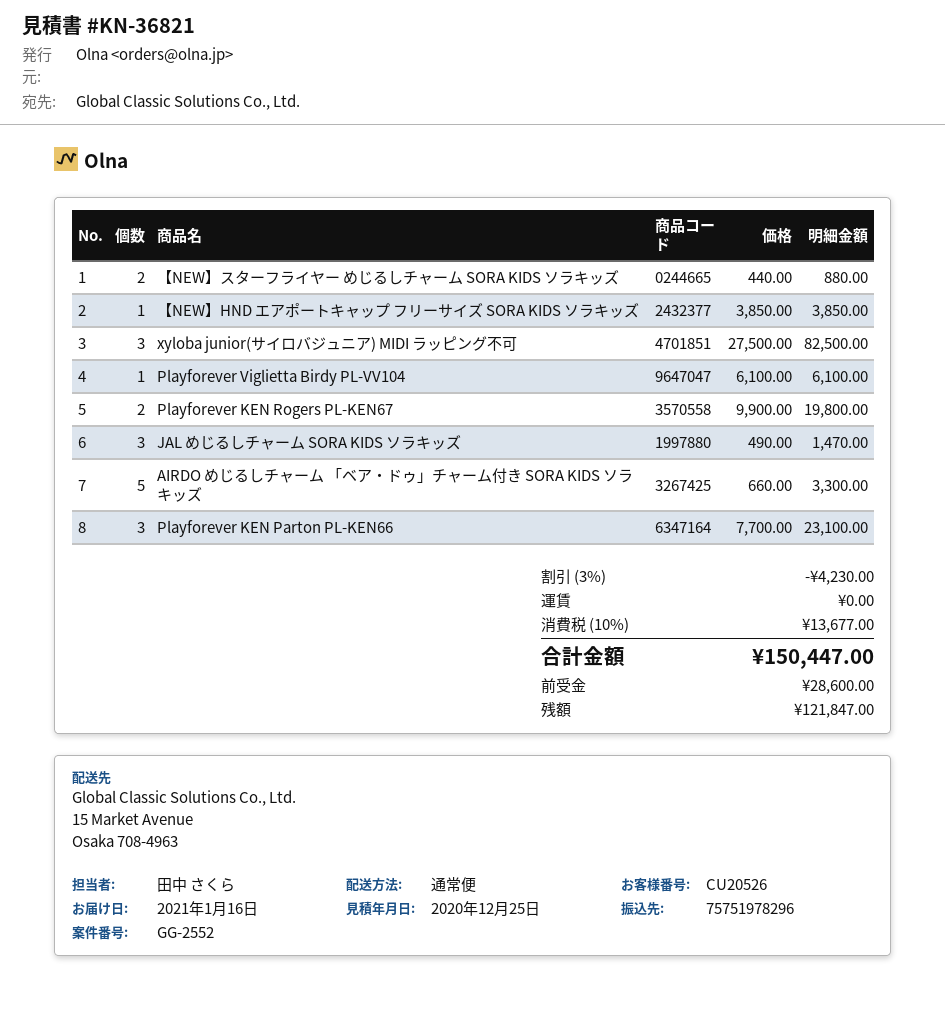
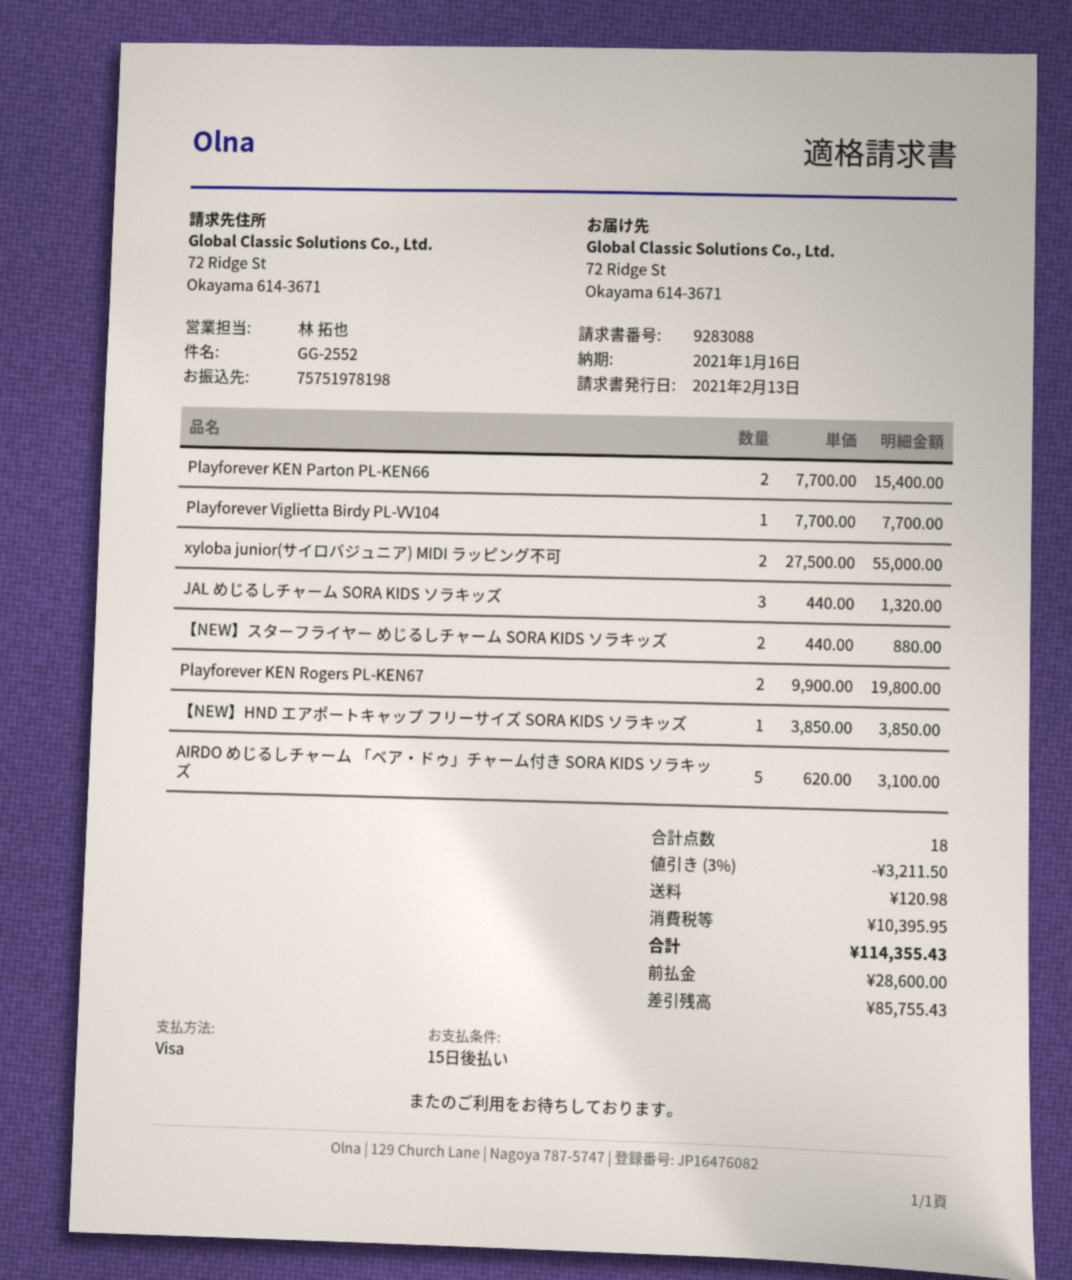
sales rep: 田中 さくら -> 林 拓也
bank account: 75751978296 -> 75751978198
ship to: 15 Market Avenue, Osaka 708-4963 -> 72 Ridge St, Okayama 614-3671
xyloba junior(サイロバジュニア) MIDI ラッピング不可: 3 x 27500.00 = 82500.00 -> 2 x 27500.00 = 55000.00
Playforever Viglietta Birdy PL-VV104: 1 x 6100.00 = 6100.00 -> 1 x 7700.00 = 7700.00
JAL めじるしチャーム SORA KIDS ソラキッズ: 3 x 490.00 = 1470.00 -> 3 x 440.00 = 1320.00
AIRDO めじるしチャーム 「ベア・ドゥ」チャーム付き SORA KIDS ソラキッズ: 5 x 660.00 = 3300.00 -> 5 x 620.00 = 3100.00
Playforever KEN Parton PL-KEN66: 3 x 7700.00 = 23100.00 -> 2 x 7700.00 = 15400.00
discount: 3% = 4230.00 -> 3% = 3211.50
shipping: 0.00 -> 120.98
tax: 13677.00 -> 10395.95
total: 150447.00 -> 114355.43
balance: 121847.00 -> 85755.43

